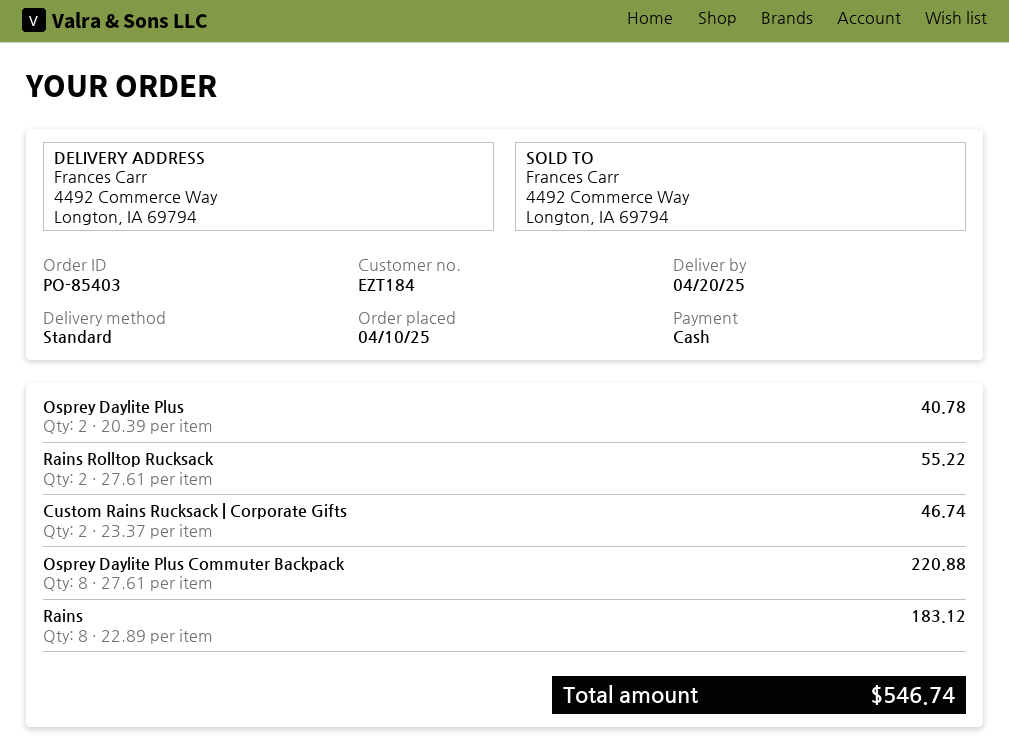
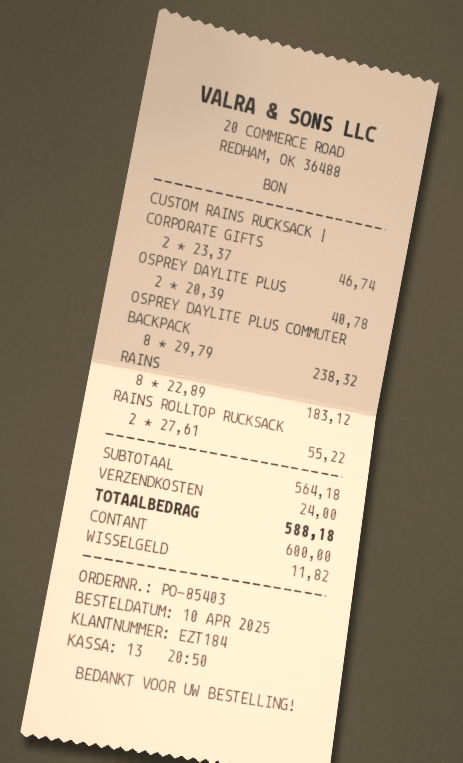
Osprey Daylite Plus Commuter Backpack: 8 x 27.61 = 220.88 -> 8 x 29.79 = 238.32
shipping: none -> 24.00
total: 546.74 -> 588.18

